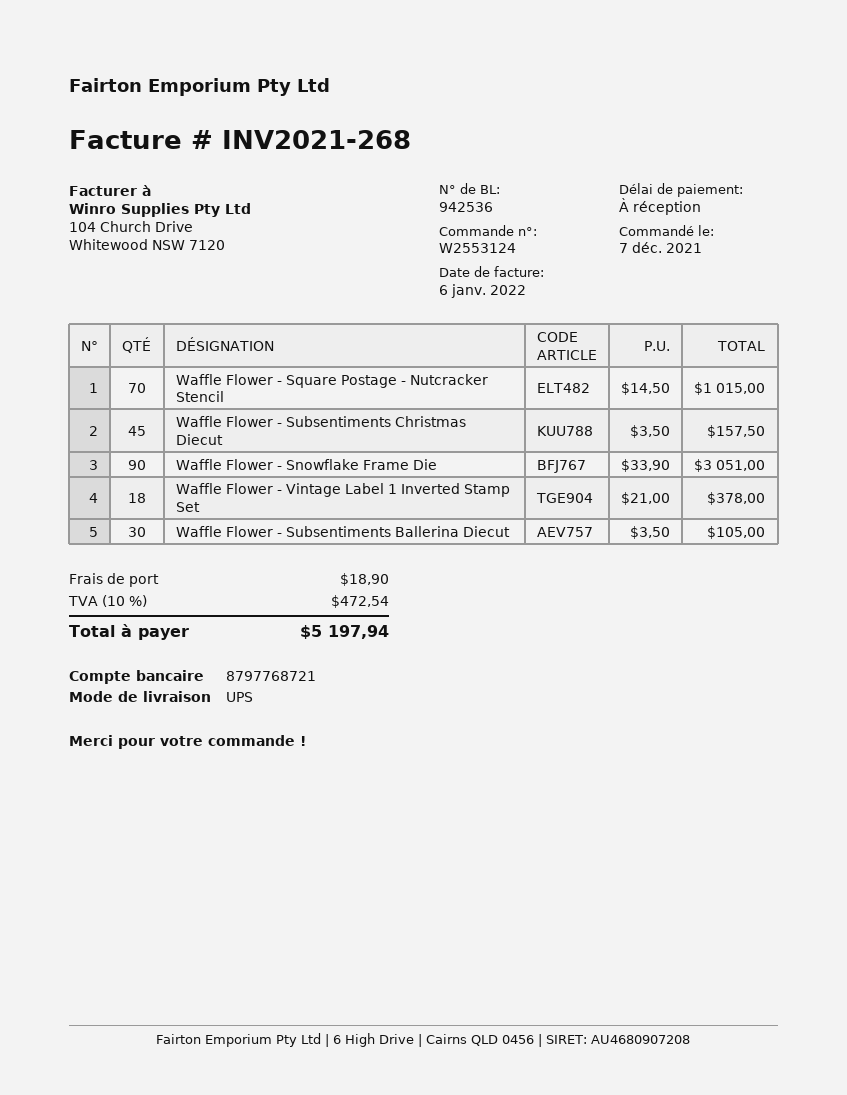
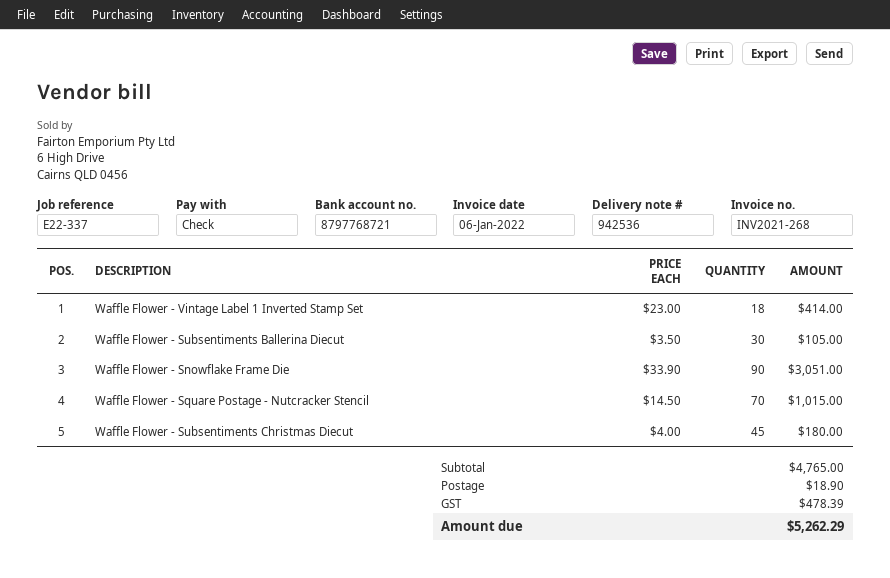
Waffle Flower - Subsentiments Christmas Diecut: 45 x 3.50 = 157.50 -> 45 x 4.00 = 180.00
Waffle Flower - Vintage Label 1 Inverted Stamp Set: 18 x 21.00 = 378.00 -> 18 x 23.00 = 414.00
tax: 472.54 -> 478.39
total: 5197.94 -> 5262.29

